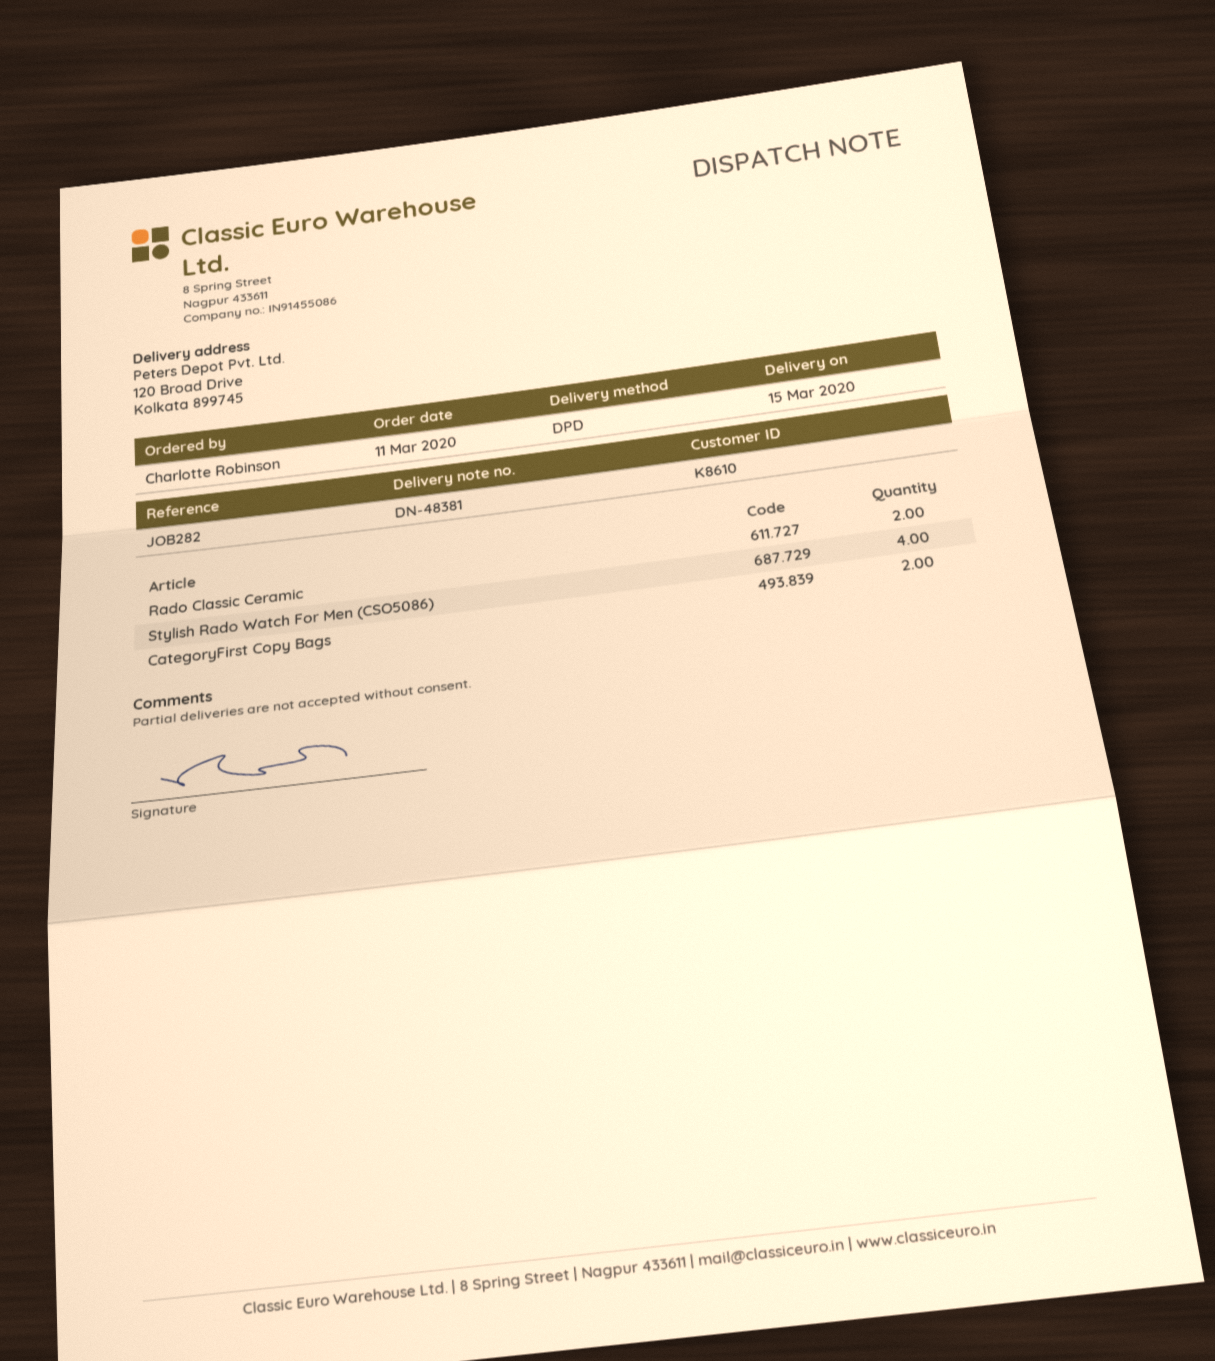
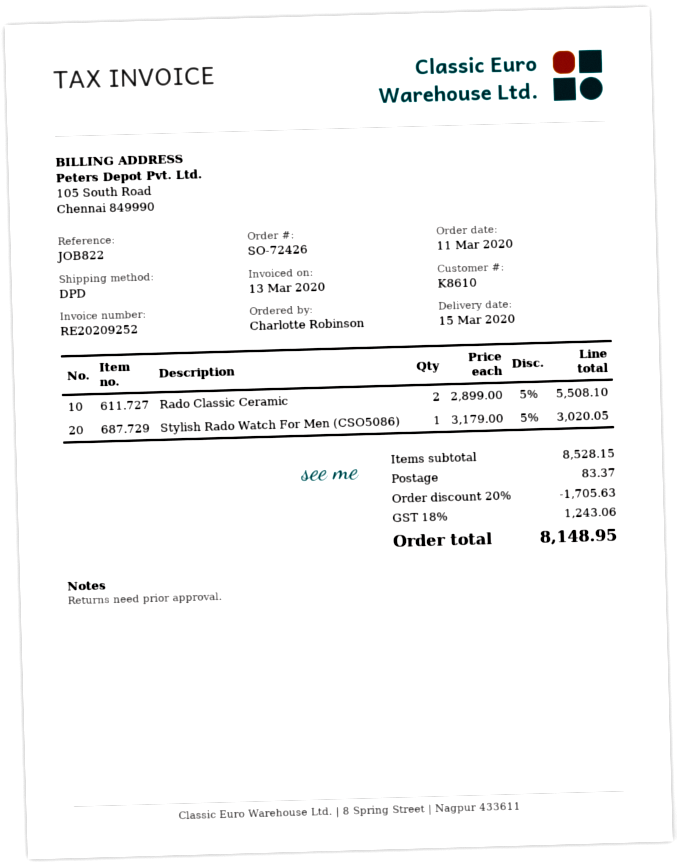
reference: JOB282 -> JOB822
Stylish Rado Watch For Men (CSO5086): 4 -> 1
CategoryFirst Copy Bags: 2 -> none

